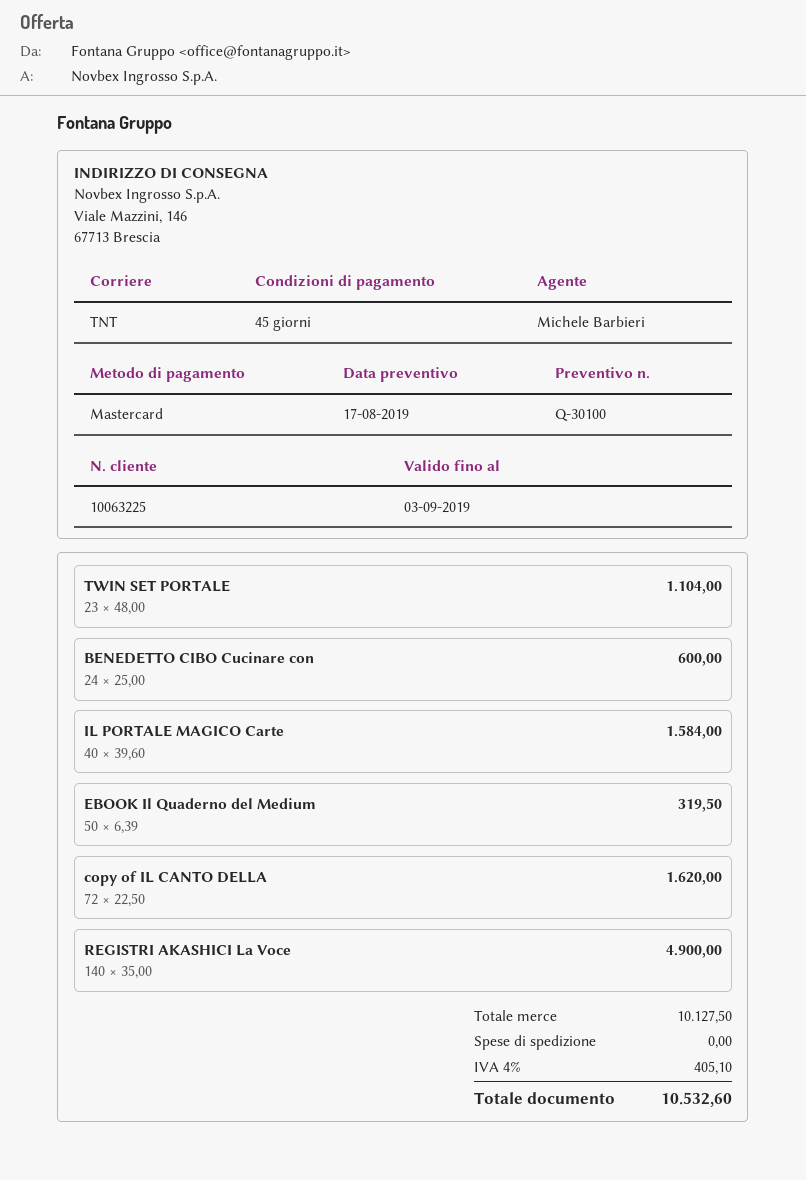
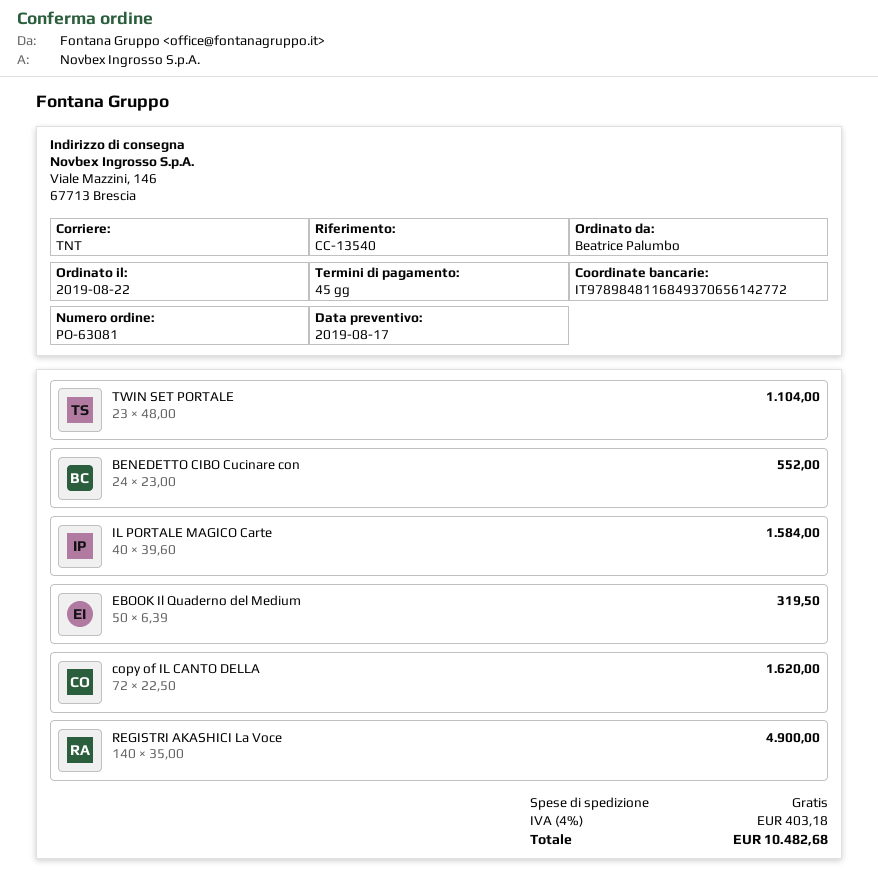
BENEDETTO CIBO Cucinare con: 24 x 25.00 = 600.00 -> 24 x 23.00 = 552.00
tax: 4% = 405.10 -> 4% = 403.18
total: 10532.60 -> 10482.68

